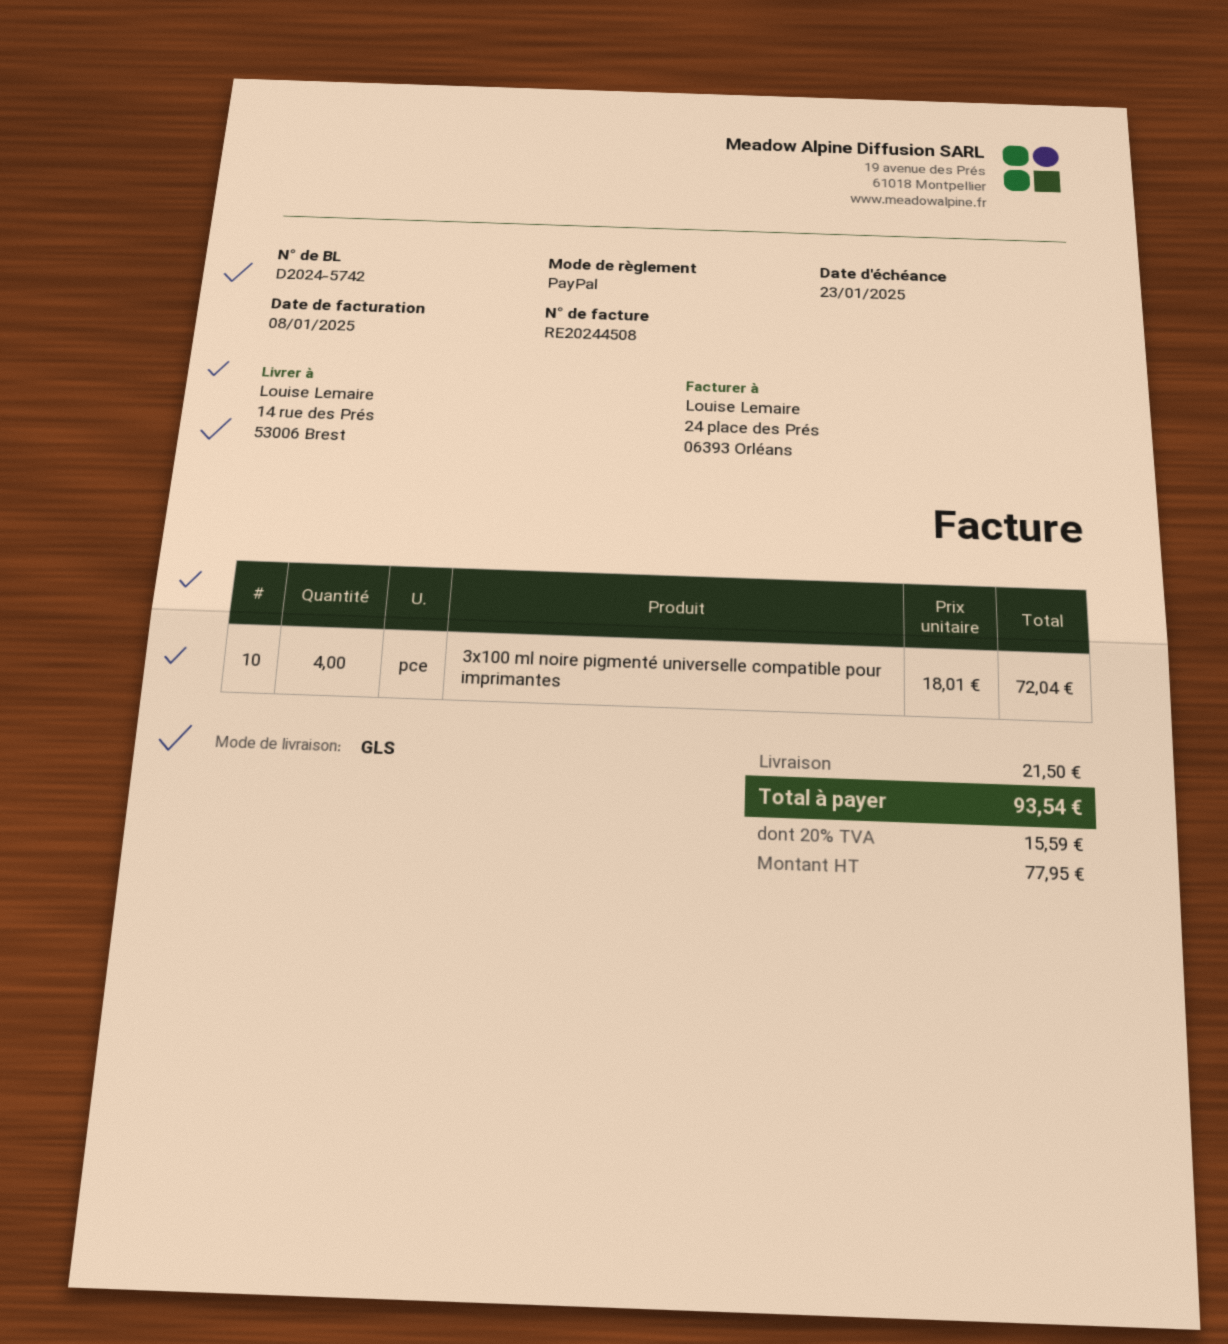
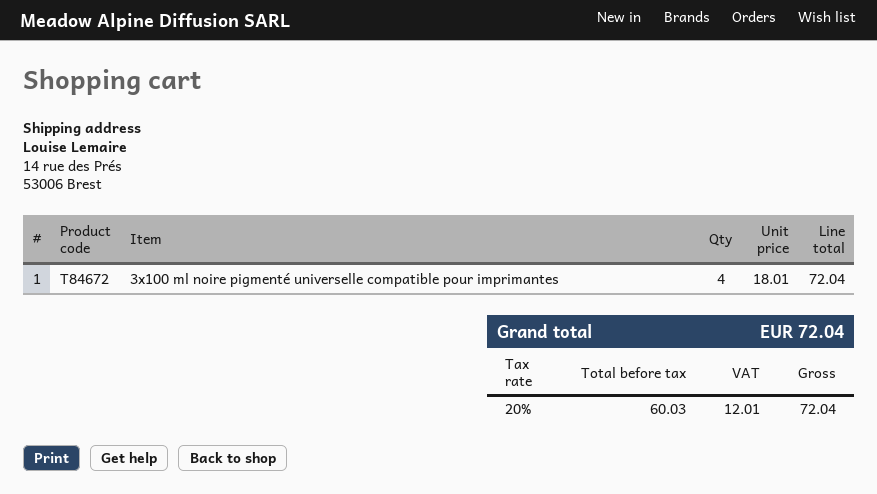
shipping: 21.50 -> none
net: 77.95 -> 60.03
tax: 20% = 15.59 -> 20% = 12.01
total: 93.54 -> 72.04

